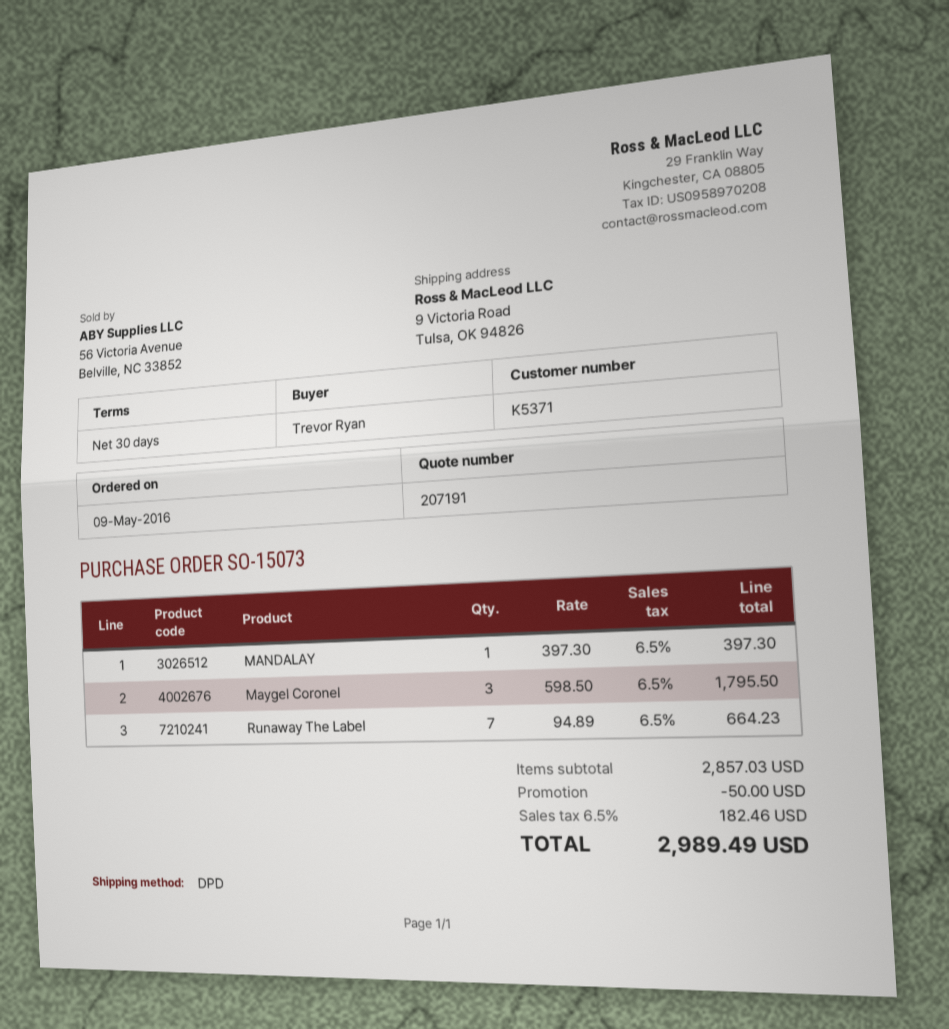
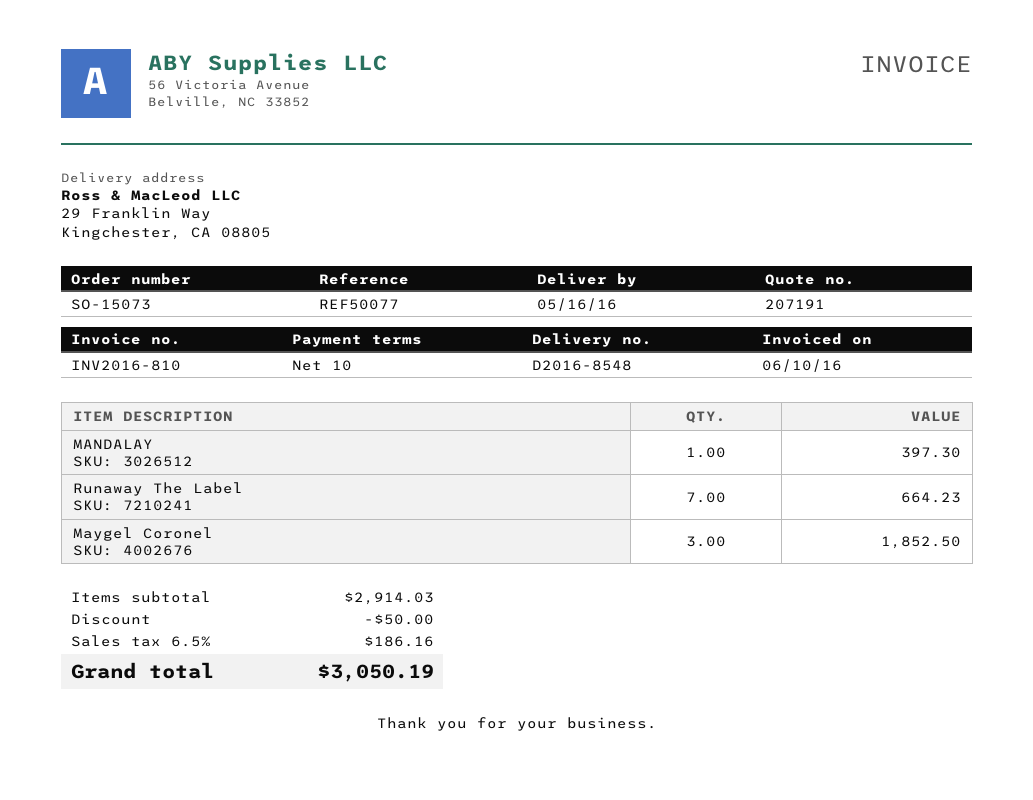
payment terms: 30 days -> 10 days
ship to: 9 Victoria Road, Tulsa, OK 94826 -> 29 Franklin Way, Kingchester, CA 08805
Maygel Coronel: 3 for 1795.50 -> 3 for 1852.50
subtotal: 2857.03 -> 2914.03
tax: 6.5% = 182.46 -> 6.5% = 186.16
total: 2989.49 -> 3050.19

